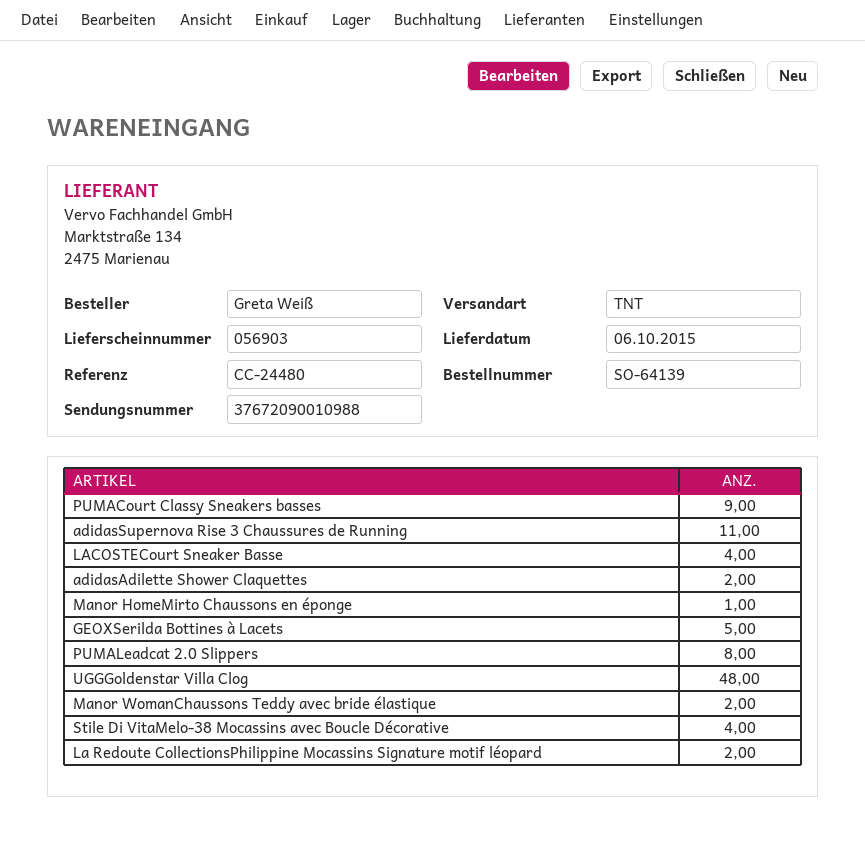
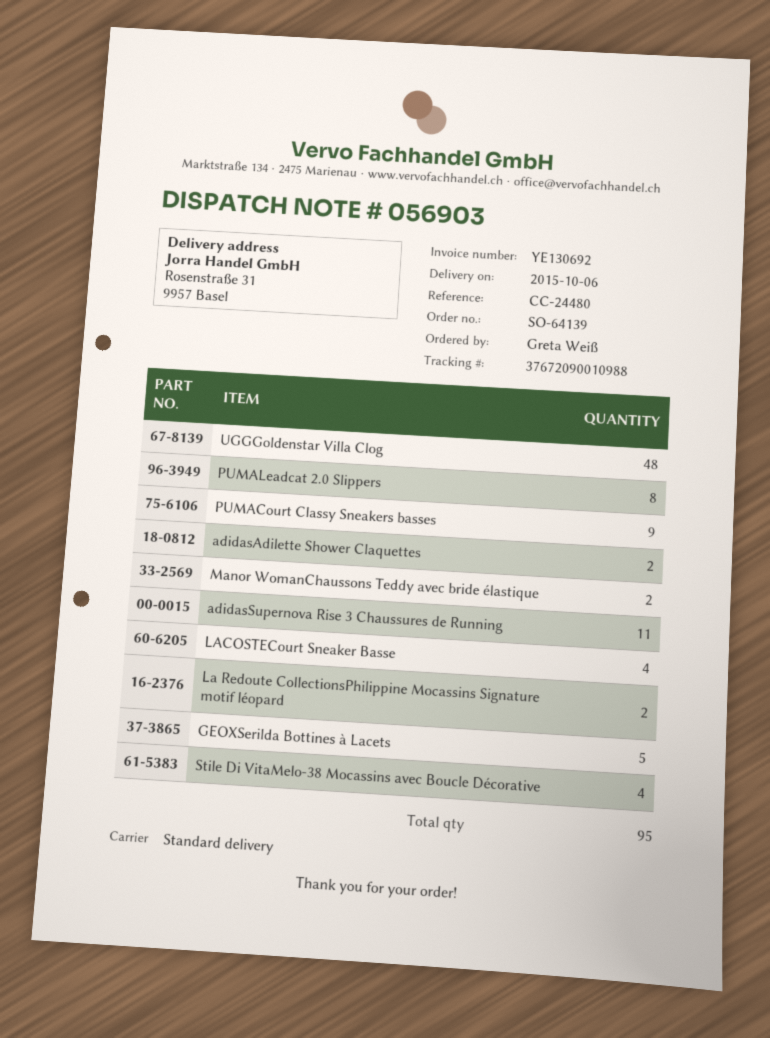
shipping method: TNT -> standard
Manor HomeMirto Chaussons en éponge: 1 -> none

